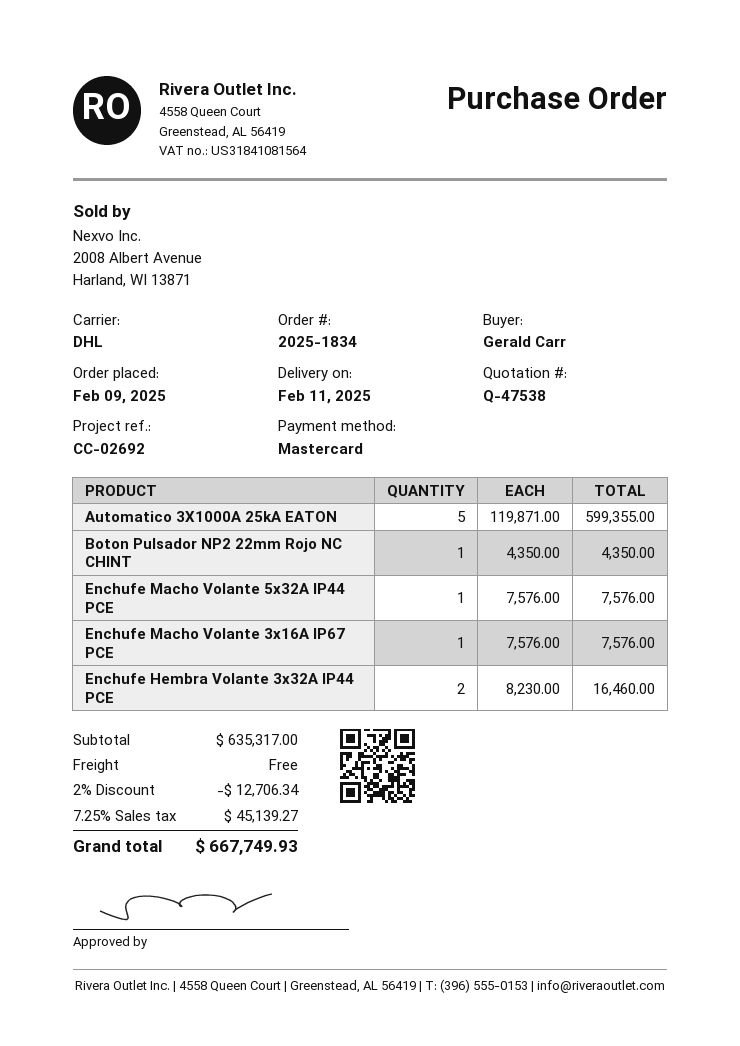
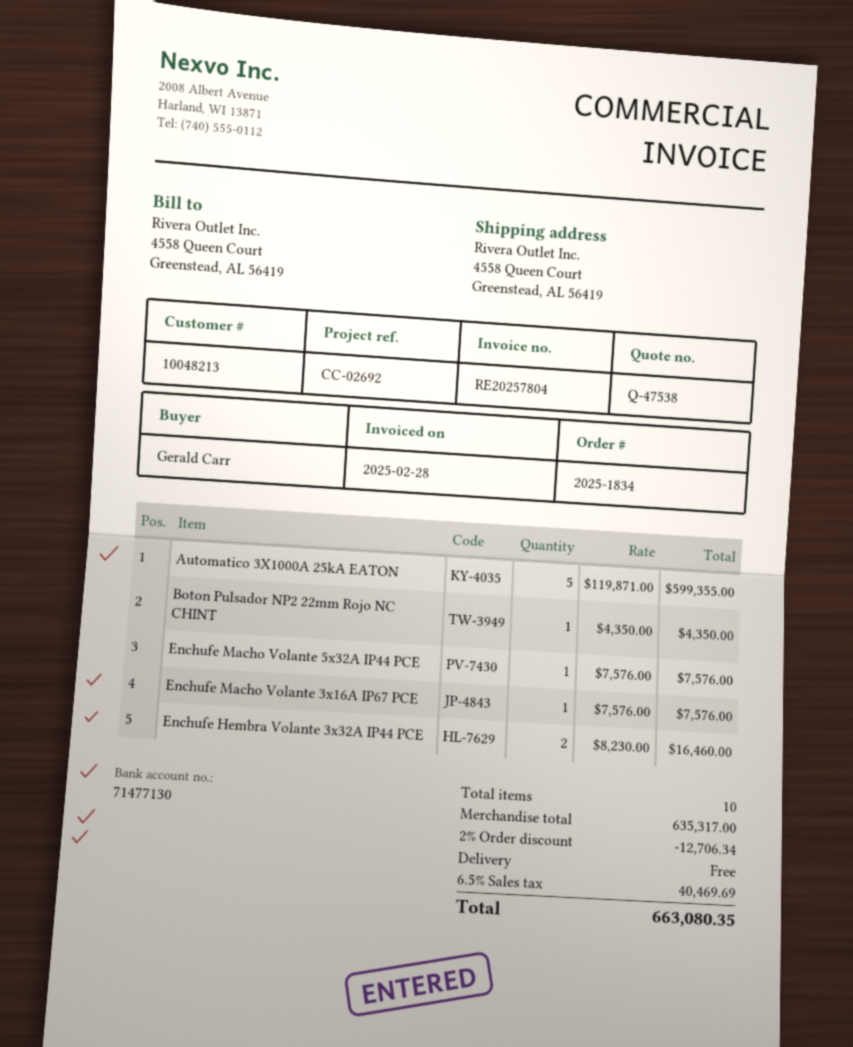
tax: 7.25% = 45139.27 -> 6.5% = 40469.69
total: 667749.93 -> 663080.35

